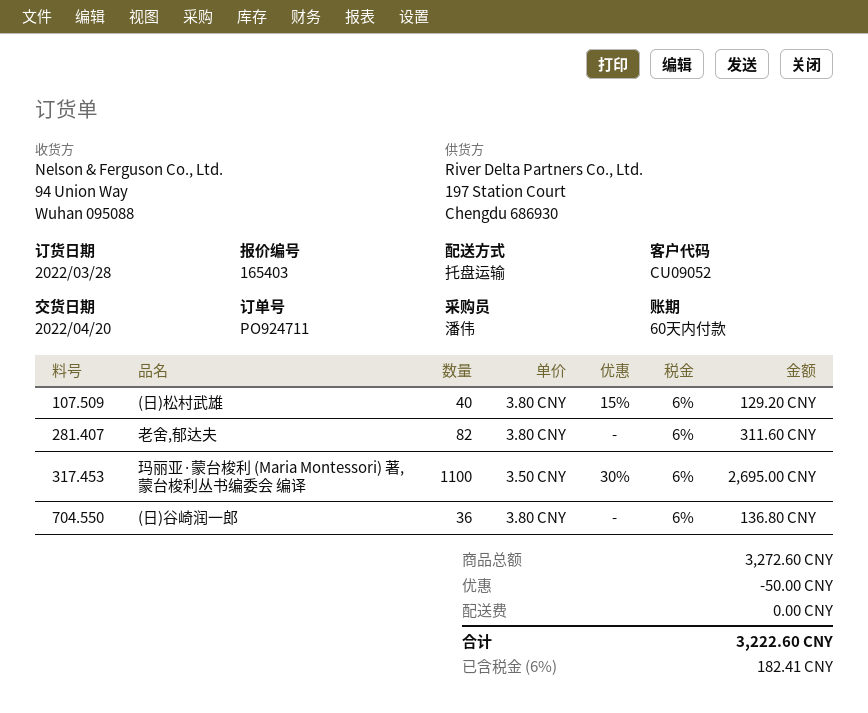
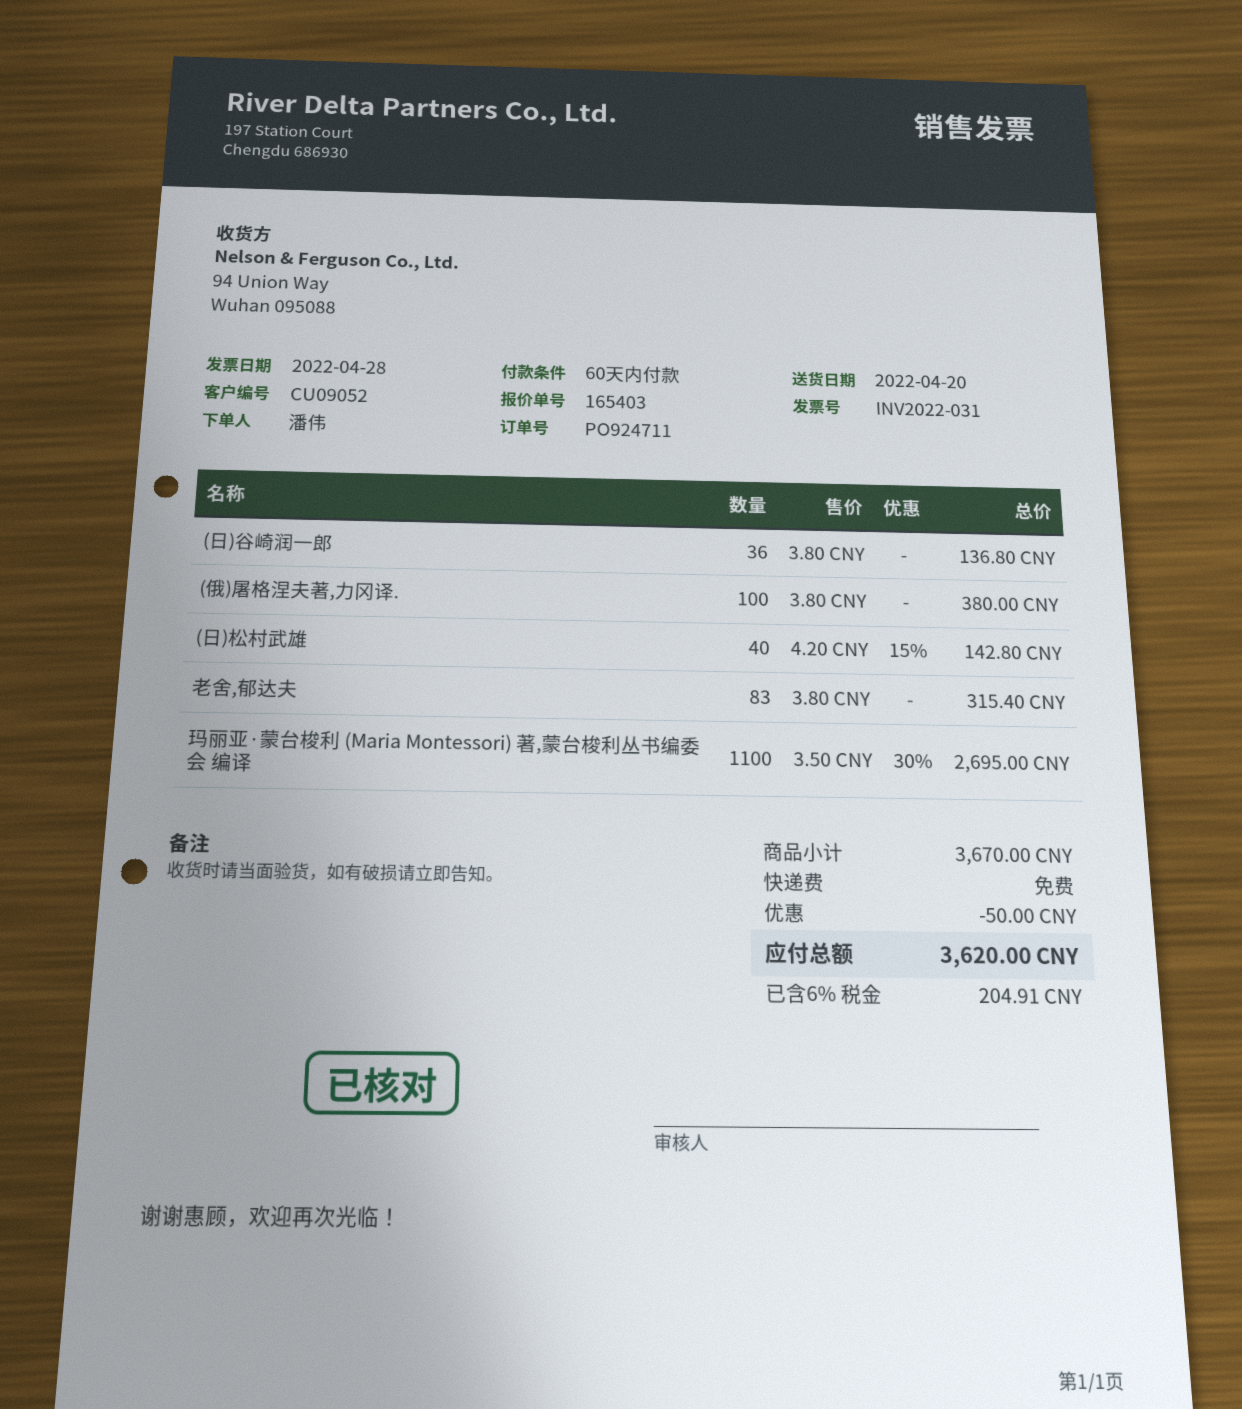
(日)松村武雄: 40 x 3.80 - 15% = 129.20 -> 40 x 4.20 - 15% = 142.80
老舍,郁达夫: 82 x 3.80 = 311.60 -> 83 x 3.80 = 315.40
(俄)屠格涅夫著,力冈译.: none -> 100 x 3.80 = 380.00
subtotal: 3272.60 -> 3670.00
tax: 6% = 182.41 -> 6% = 204.91
total: 3222.60 -> 3620.00

